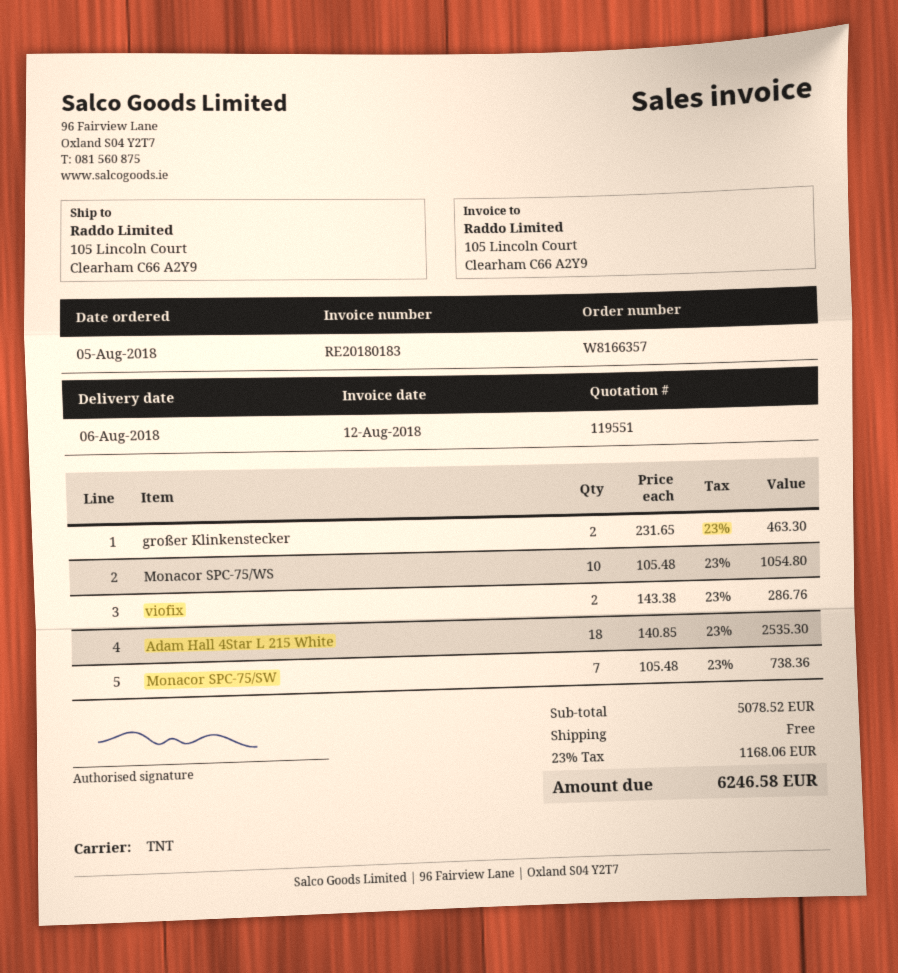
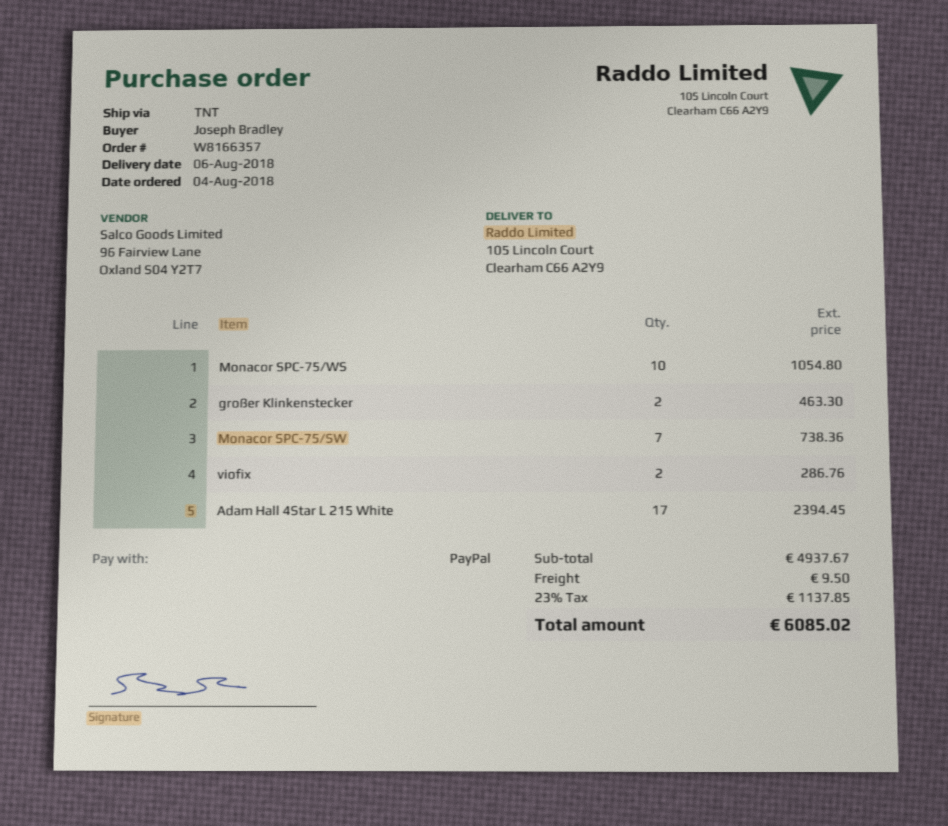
order date: 2018-08-05 -> 2018-08-04
Adam Hall 4Star L 215 White: 18 for 2535.30 -> 17 for 2394.45
subtotal: 5078.52 -> 4937.67
shipping: 0.00 -> 9.50
tax: 23% = 1168.06 -> 23% = 1137.85
total: 6246.58 -> 6085.02

